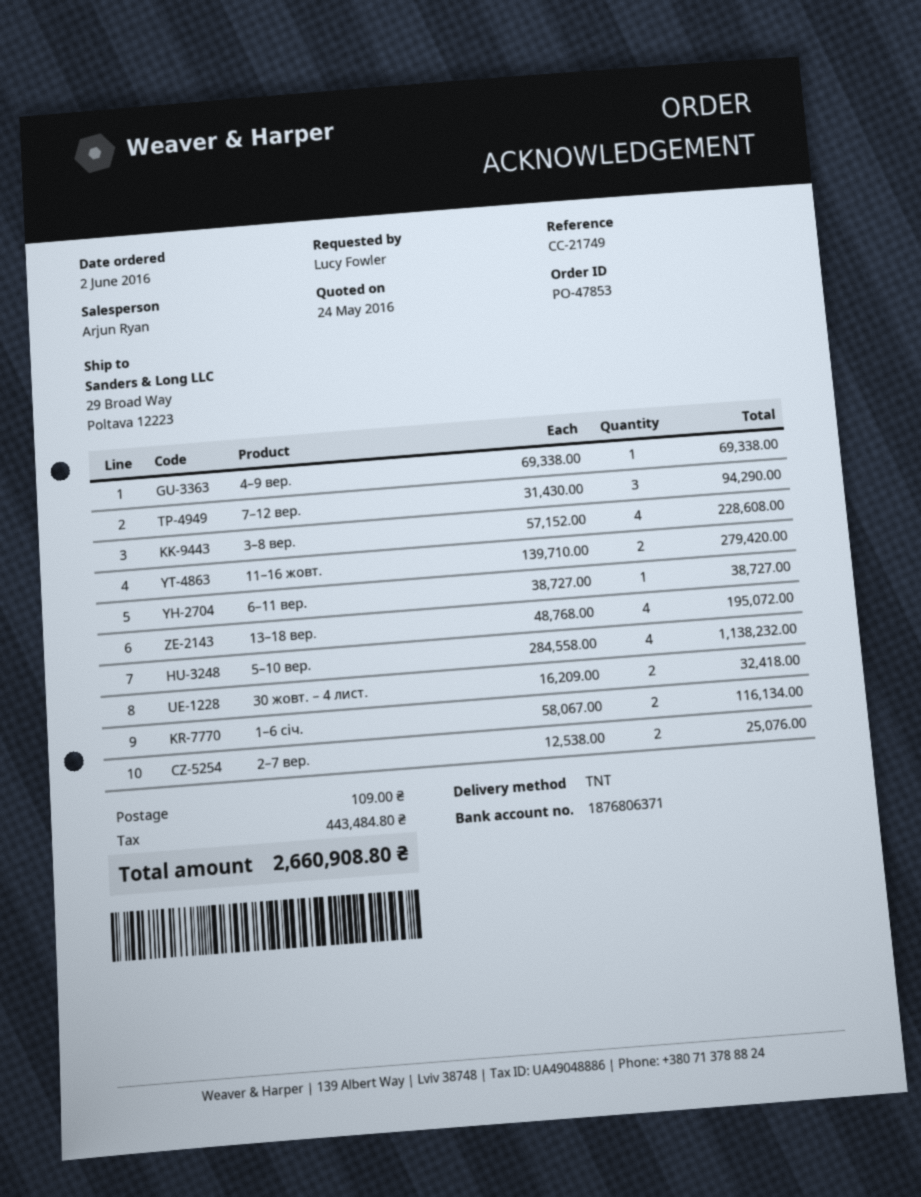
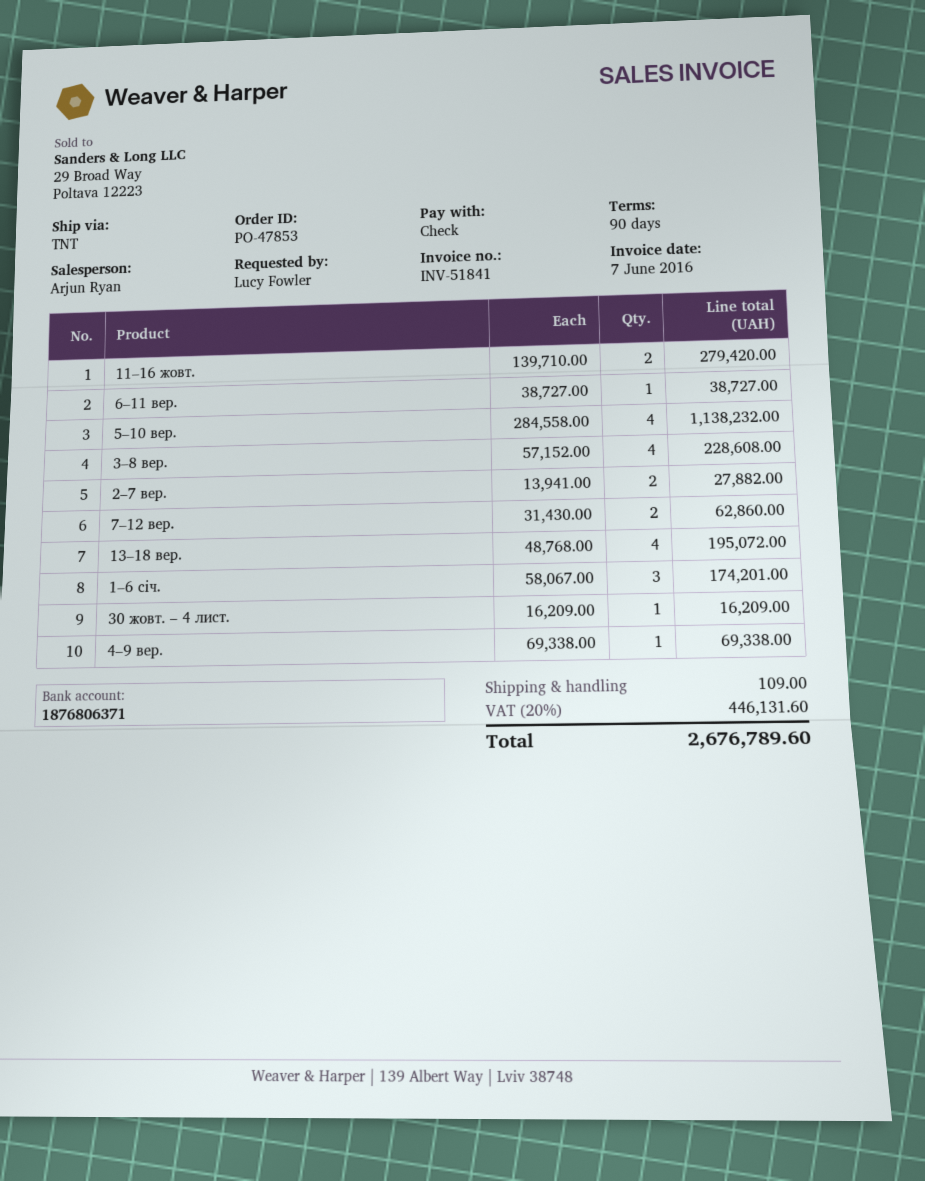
7–12 вер.: 3 x 31430.00 = 94290.00 -> 2 x 31430.00 = 62860.00
30 жовт. – 4 лист.: 2 x 16209.00 = 32418.00 -> 1 x 16209.00 = 16209.00
1–6 січ.: 2 x 58067.00 = 116134.00 -> 3 x 58067.00 = 174201.00
2–7 вер.: 2 x 12538.00 = 25076.00 -> 2 x 13941.00 = 27882.00
tax: 443484.80 -> 446131.60
total: 2660908.80 -> 2676789.60

